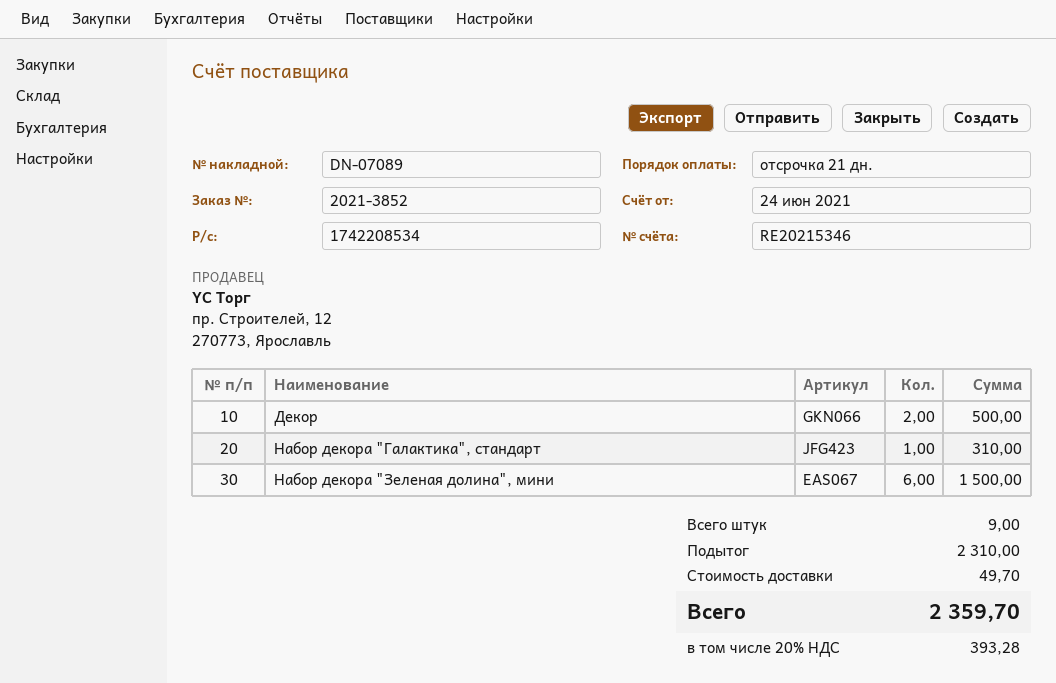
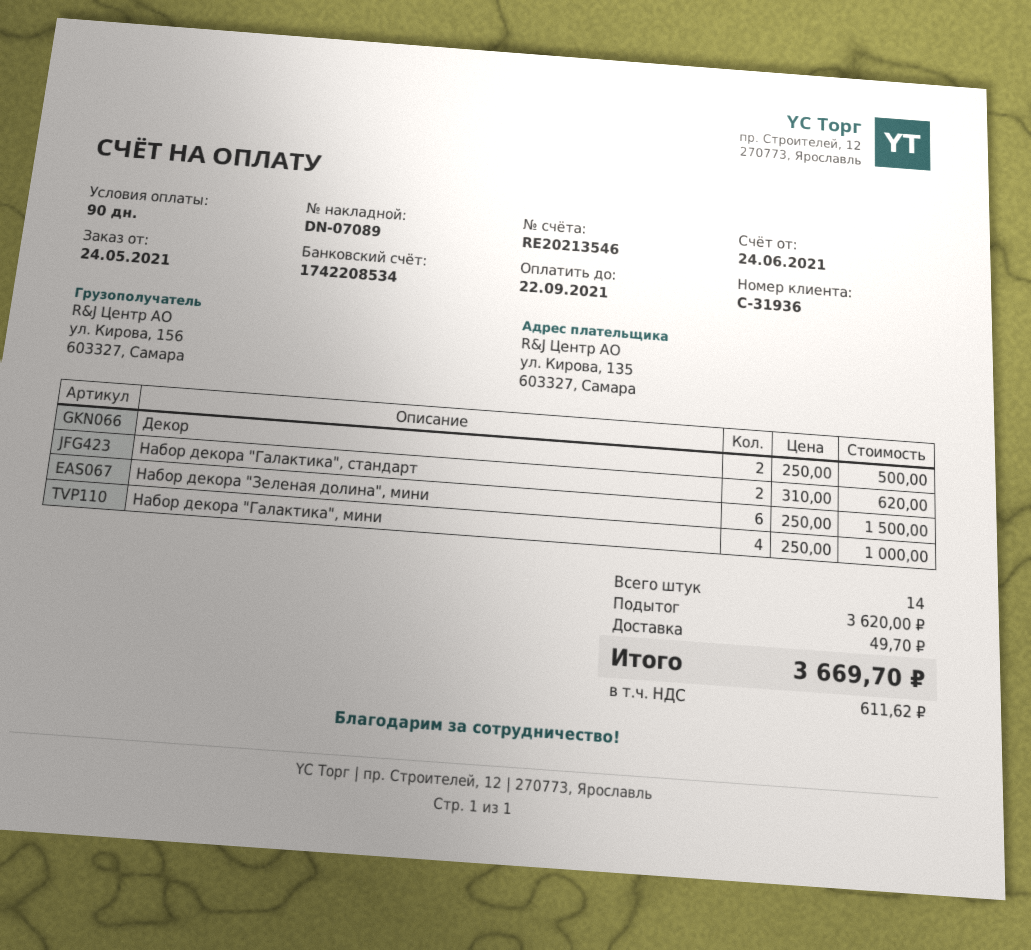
invoice number: RE20215346 -> RE20213546
payment terms: 21 days -> 90 days
Набор декора "Галактика", стандарт: 1 for 310.00 -> 2 for 620.00
Набор декора "Галактика", мини: none -> 4 for 1000.00
total quantity: 9 -> 14
subtotal: 2310.00 -> 3620.00
tax: 393.28 -> 611.62
total: 2359.70 -> 3669.70

